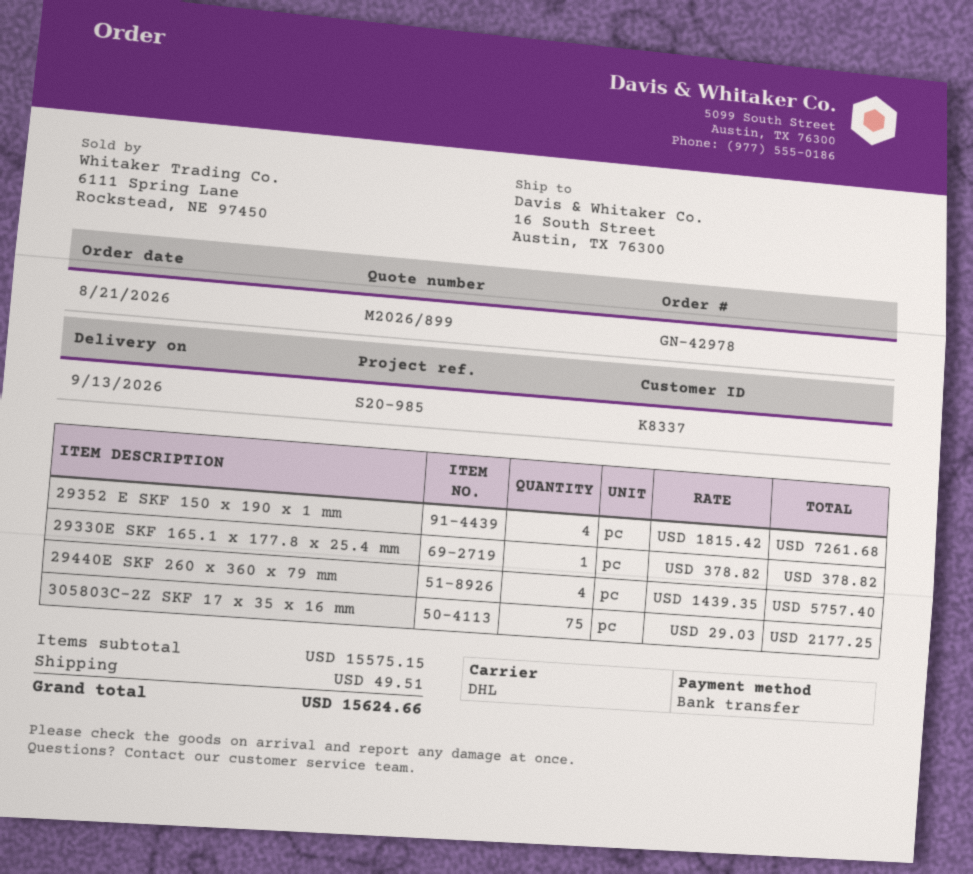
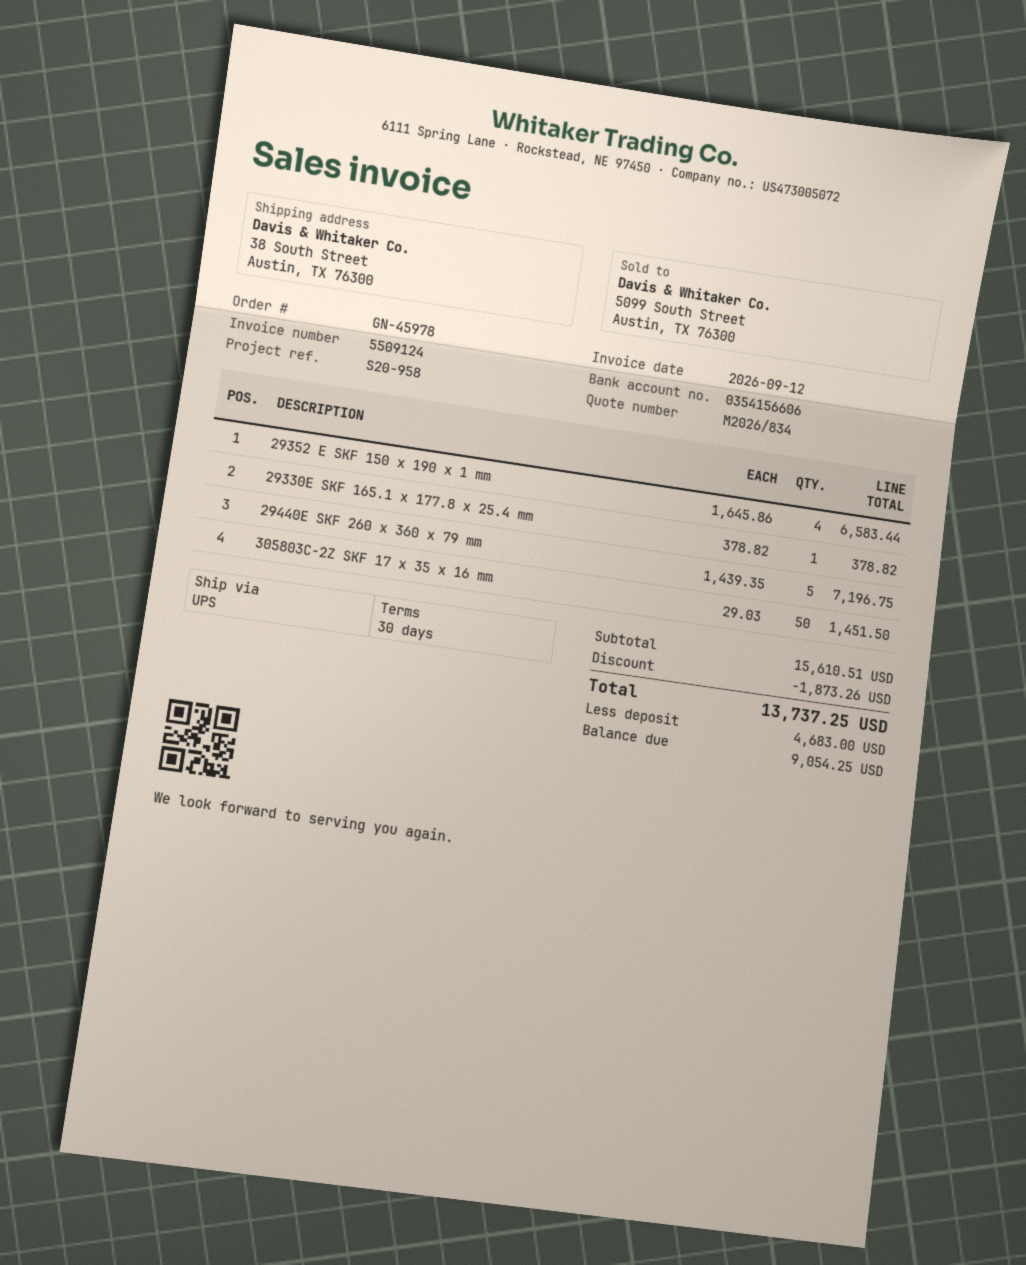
quote number: M2026/899 -> M2026/834
order number: GN-42978 -> GN-45978
reference: S20-985 -> S20-958
shipping method: DHL -> UPS
ship to: 16 South Street, Austin, TX 76300 -> 38 South Street, Austin, TX 76300
29352 E SKF 150 x 190 x 1 mm: 4 x 1815.42 = 7261.68 -> 4 x 1645.86 = 6583.44
29440E SKF 260 x 360 x 79 mm: 4 x 1439.35 = 5757.40 -> 5 x 1439.35 = 7196.75
305803C-2Z SKF 17 x 35 x 16 mm: 75 x 29.03 = 2177.25 -> 50 x 29.03 = 1451.50
subtotal: 15575.15 -> 15610.51
discount: none -> 1873.26
shipping: 49.51 -> none
total: 15624.66 -> 13737.25

